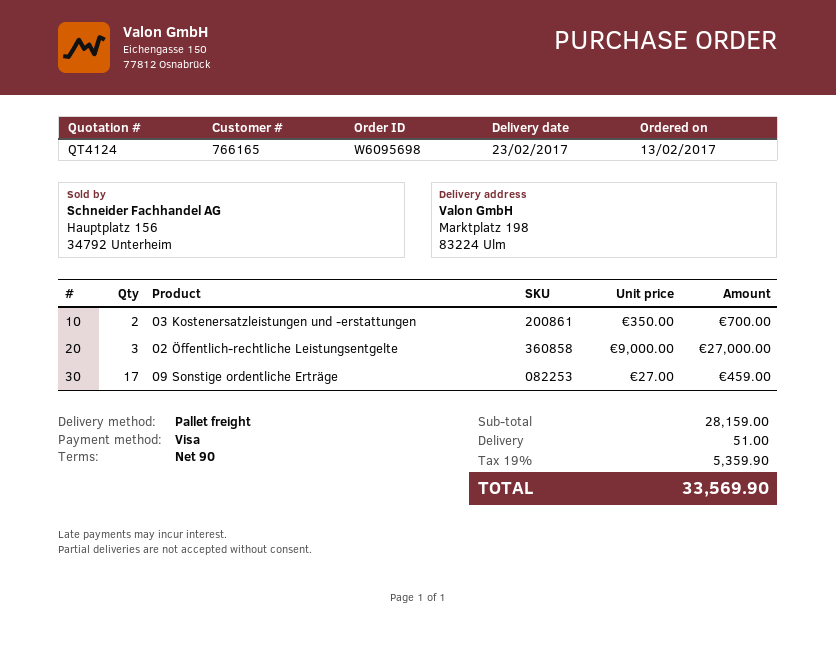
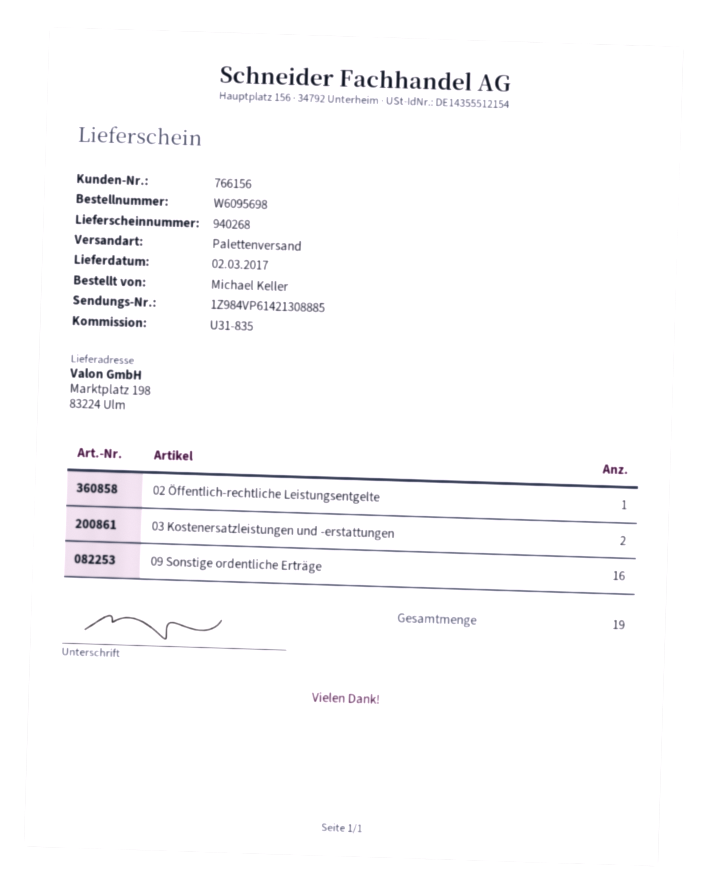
delivery date: 2017-02-23 -> 2017-03-02
customer number: 766165 -> 766156
02 Öffentlich-rechtliche Leistungsentgelte: 3 -> 1
09 Sonstige ordentliche Erträge: 17 -> 16

